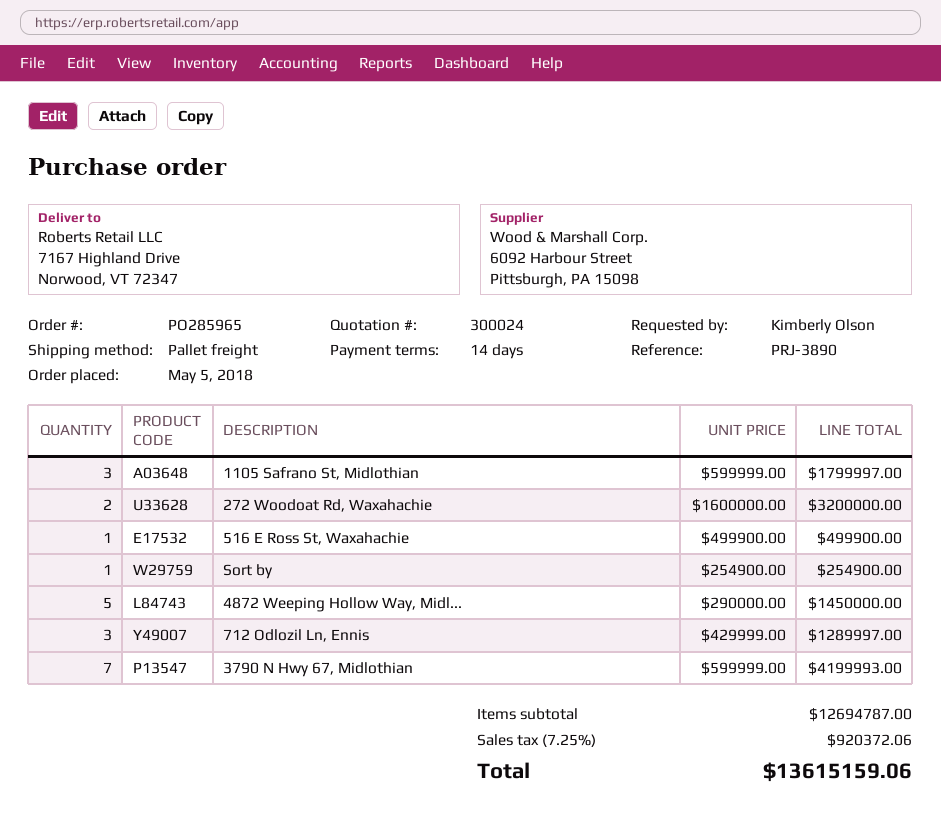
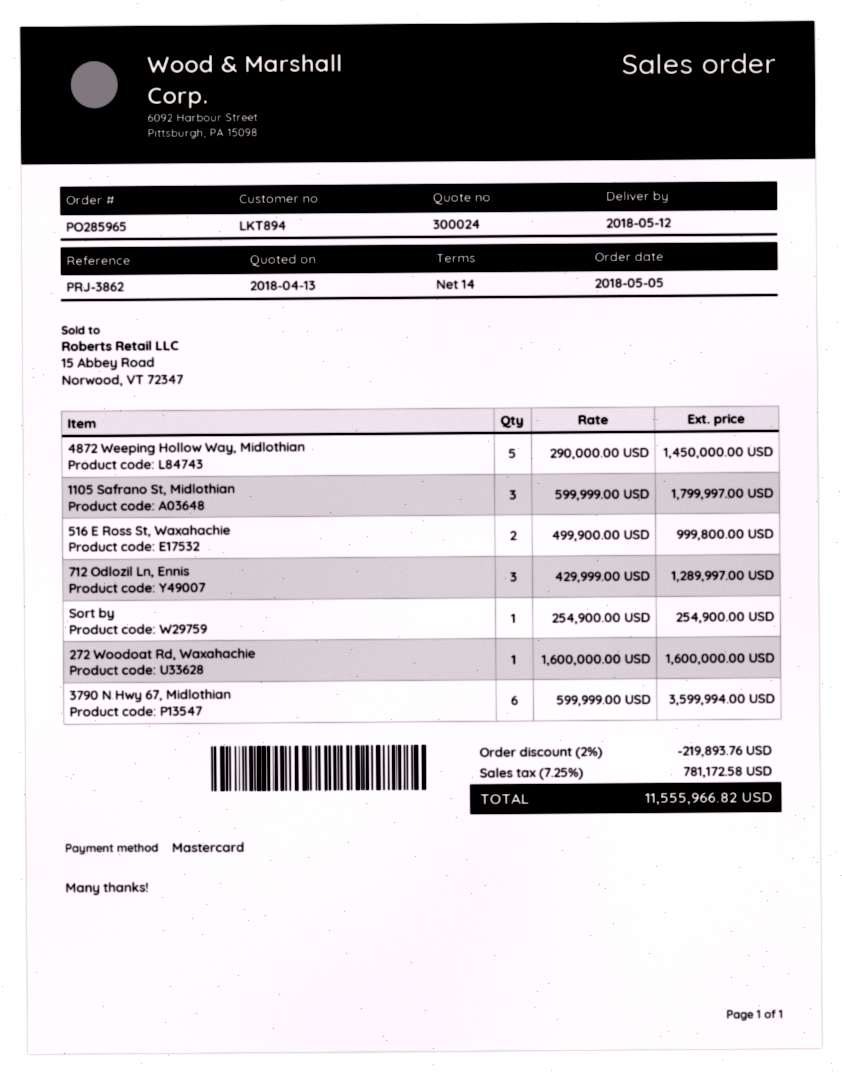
reference: PRJ-3890 -> PRJ-3862
272 Woodoat Rd, Waxahachie: 2 x 1600000.00 = 3200000.00 -> 1 x 1600000.00 = 1600000.00
516 E Ross St, Waxahachie: 1 x 499900.00 = 499900.00 -> 2 x 499900.00 = 999800.00
3790 N Hwy 67, Midlothian: 7 x 599999.00 = 4199993.00 -> 6 x 599999.00 = 3599994.00
discount: none -> 2% = 219893.76
tax: 7.25% = 920372.06 -> 7.25% = 781172.58
total: 13615159.06 -> 11555966.82

